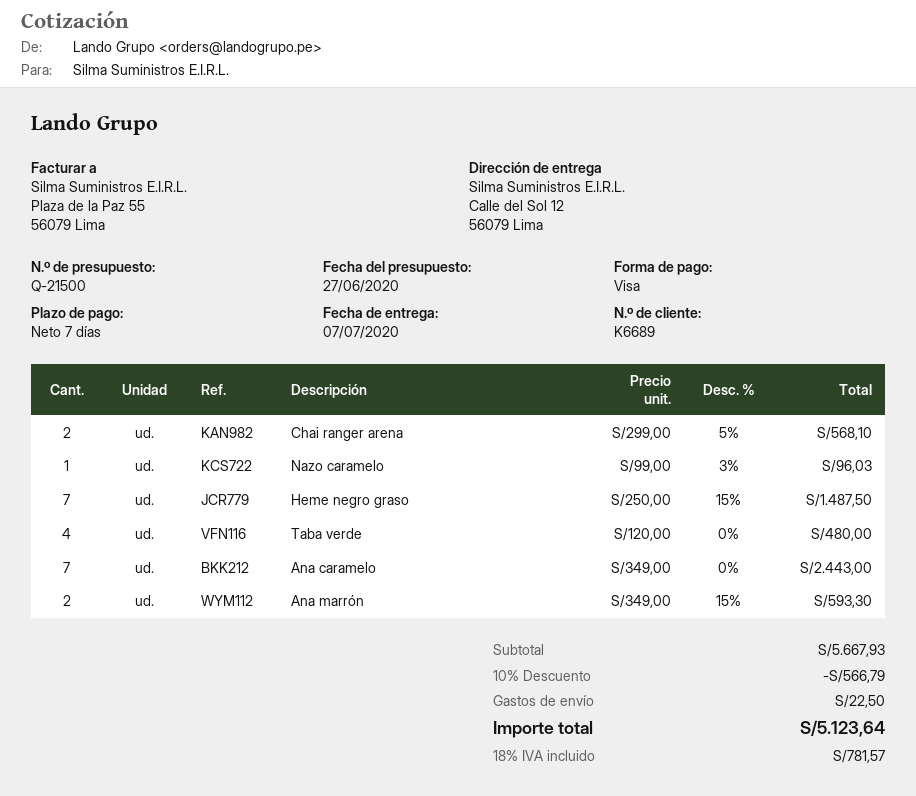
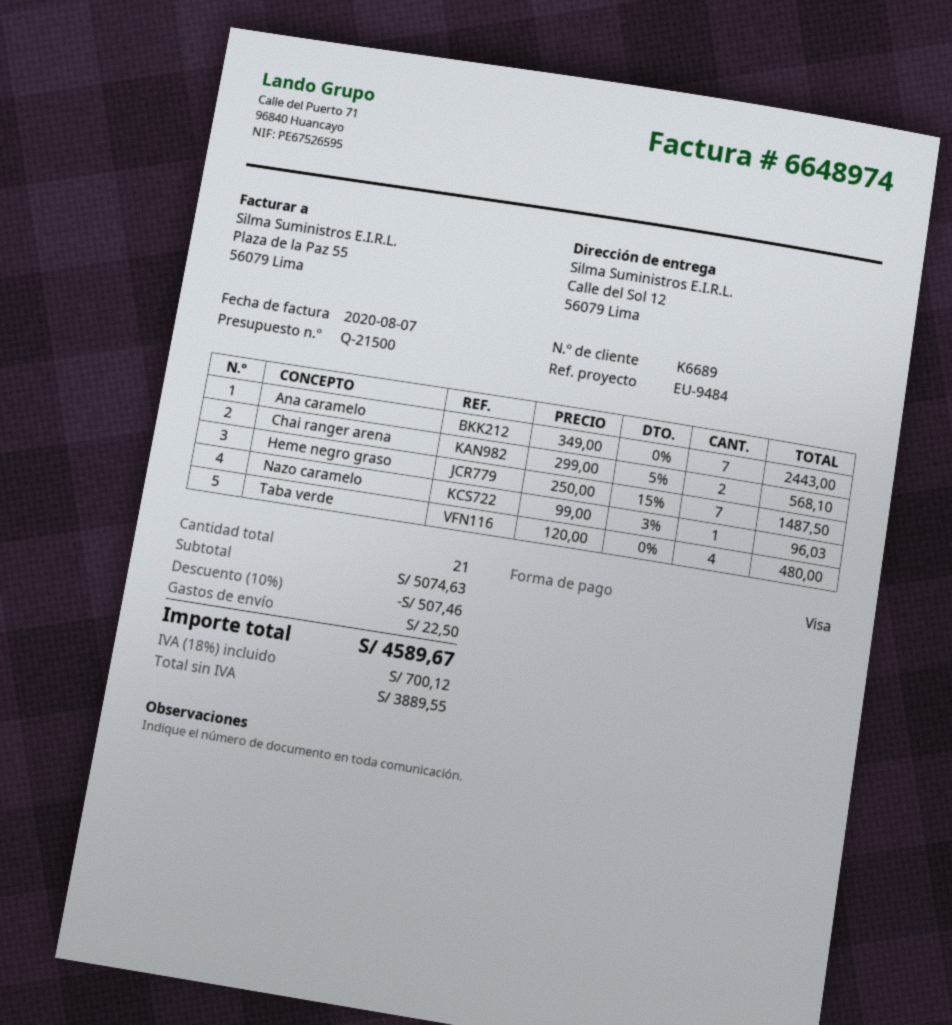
Ana marrón: 2 x 349.00 - 15% = 593.30 -> none
subtotal: 5667.93 -> 5074.63
discount: 10% = 566.79 -> 10% = 507.46
tax: 18% = 781.57 -> 18% = 700.12
total: 5123.64 -> 4589.67

